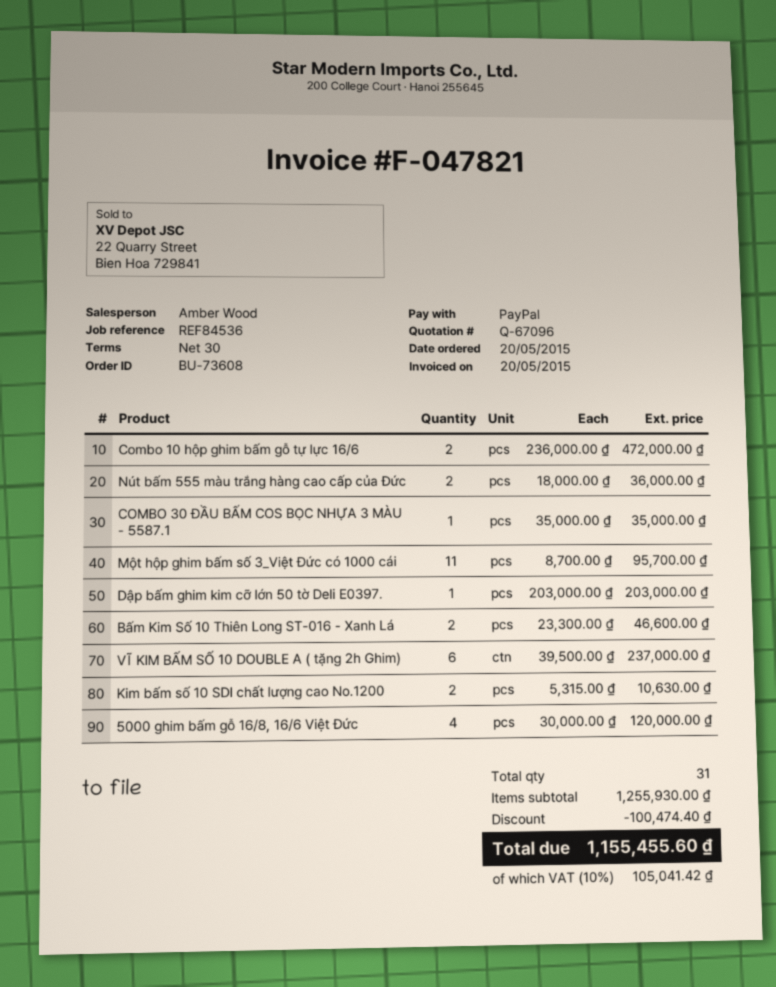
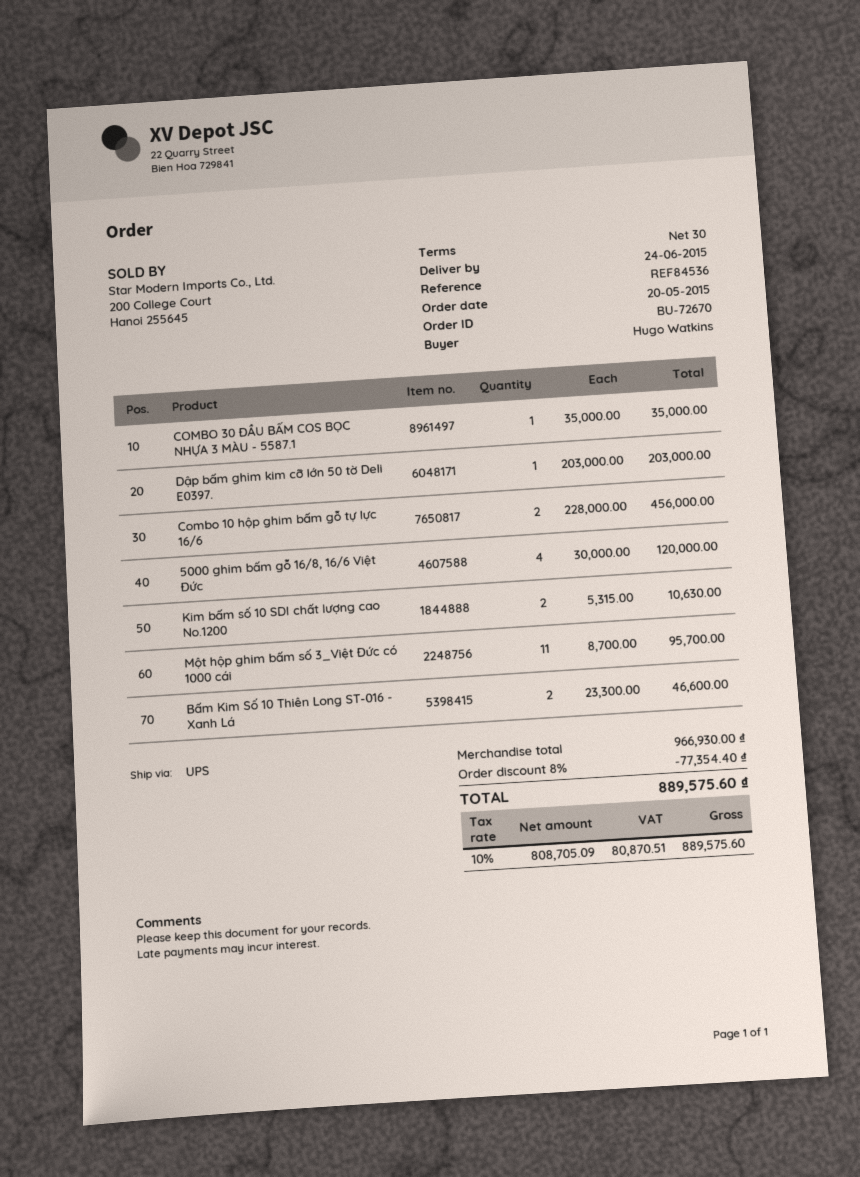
order number: BU-73608 -> BU-72670
Combo 10 hộp ghim bấm gỗ tự lực 16/6: 2 x 236000.00 = 472000.00 -> 2 x 228000.00 = 456000.00
Nút bấm 555 màu trắng hàng cao cấp của Đức: 2 x 18000.00 = 36000.00 -> none
VĨ KIM BẤM SỐ 10 DOUBLE A ( tặng 2h Ghim): 6 x 39500.00 = 237000.00 -> none
subtotal: 1255930.00 -> 966930.00
discount: 100474.40 -> 77354.40
tax: 10% = 105041.42 -> 10% = 80870.51
total: 1155455.60 -> 889575.60

